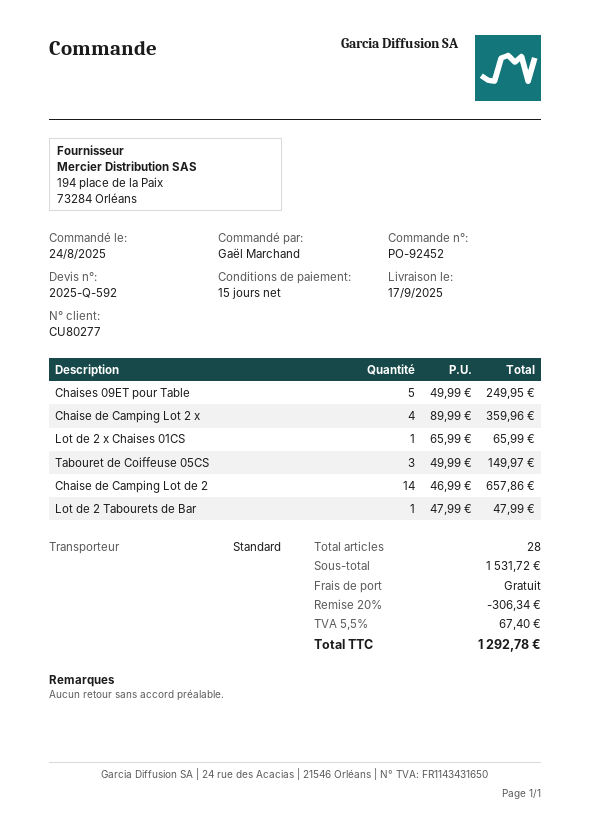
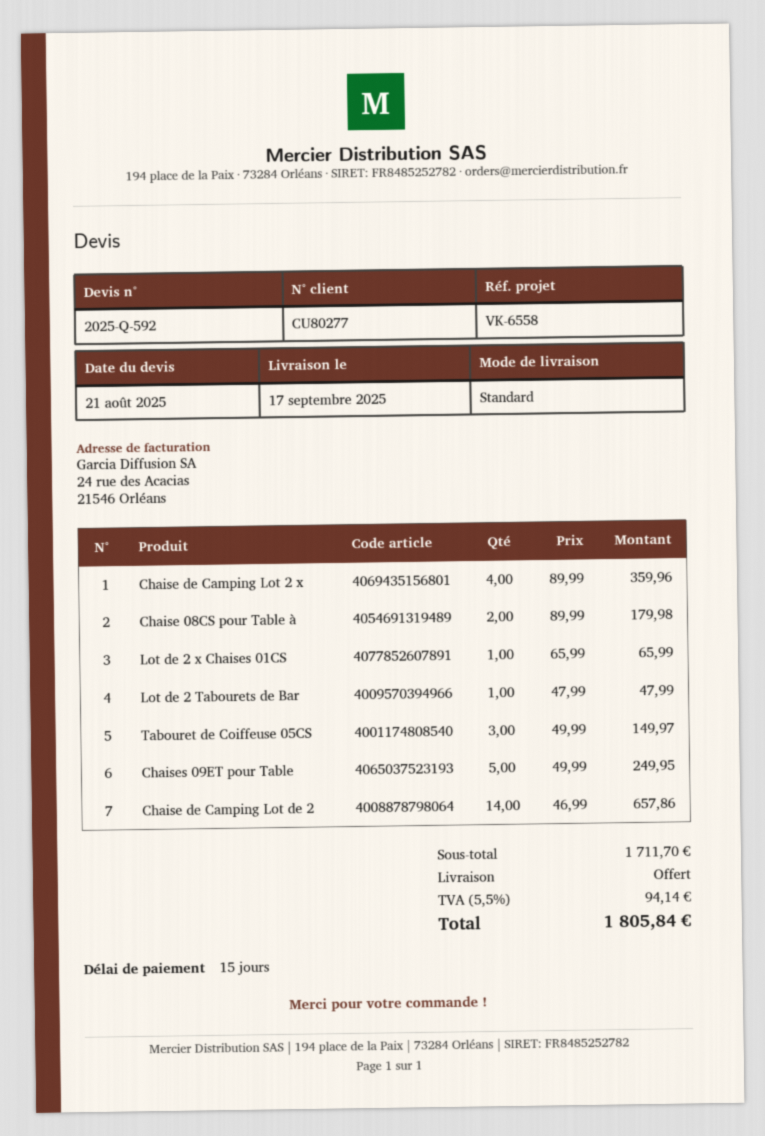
Chaise 08CS pour Table à: none -> 2 x 89.99 = 179.98
subtotal: 1531.72 -> 1711.70
discount: 20% = 306.34 -> none
tax: 5.5% = 67.40 -> 5.5% = 94.14
total: 1292.78 -> 1805.84

